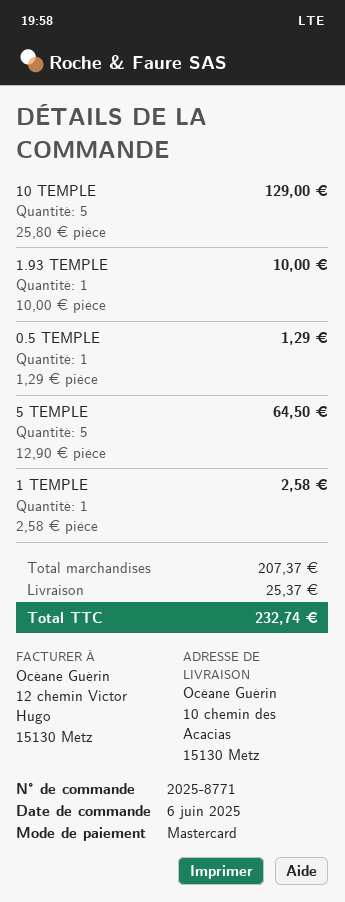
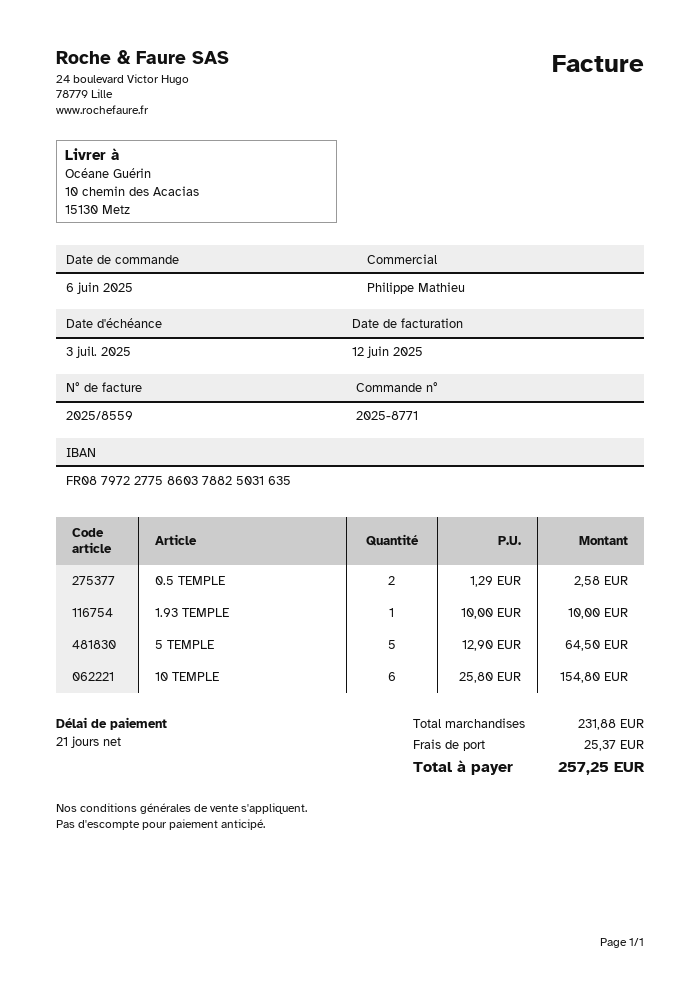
10 TEMPLE: 5 x 25.80 = 129.00 -> 6 x 25.80 = 154.80
0.5 TEMPLE: 1 x 1.29 = 1.29 -> 2 x 1.29 = 2.58
1 TEMPLE: 1 x 2.58 = 2.58 -> none
subtotal: 207.37 -> 231.88
total: 232.74 -> 257.25

